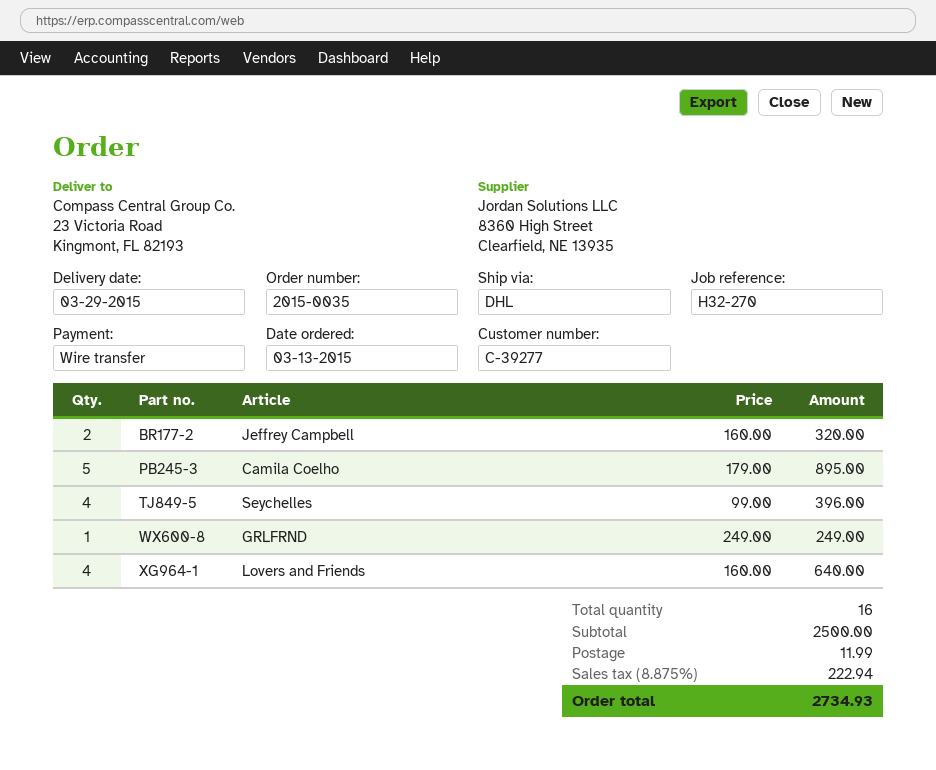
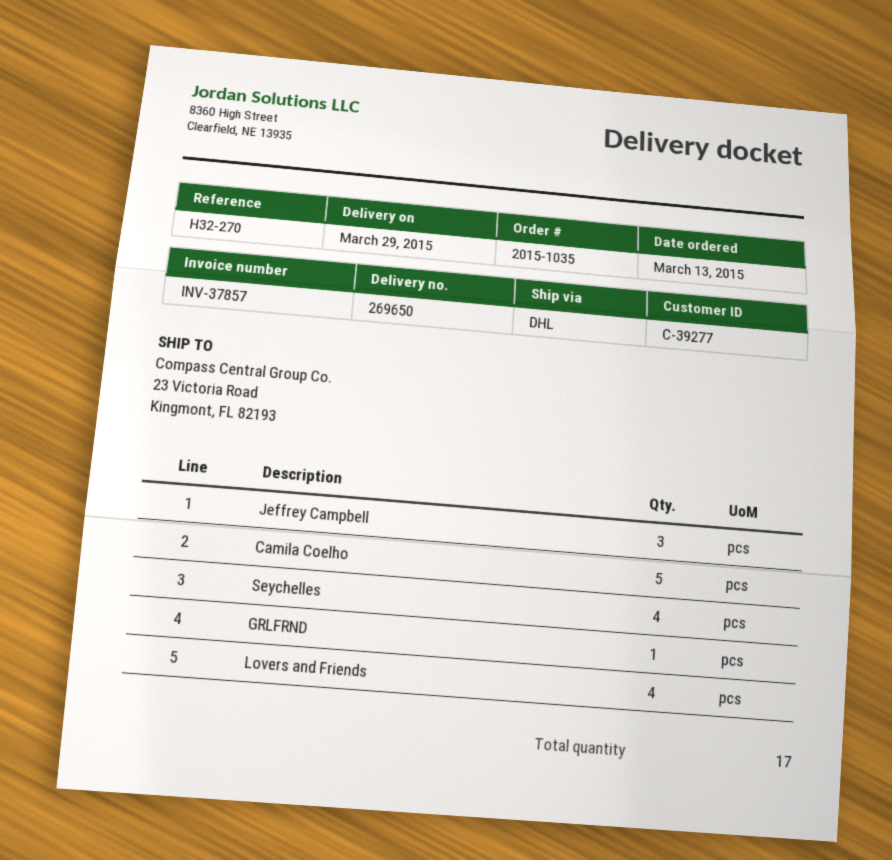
order number: 2015-0035 -> 2015-1035
Jeffrey Campbell: 2 -> 3
total quantity: 16 -> 17

